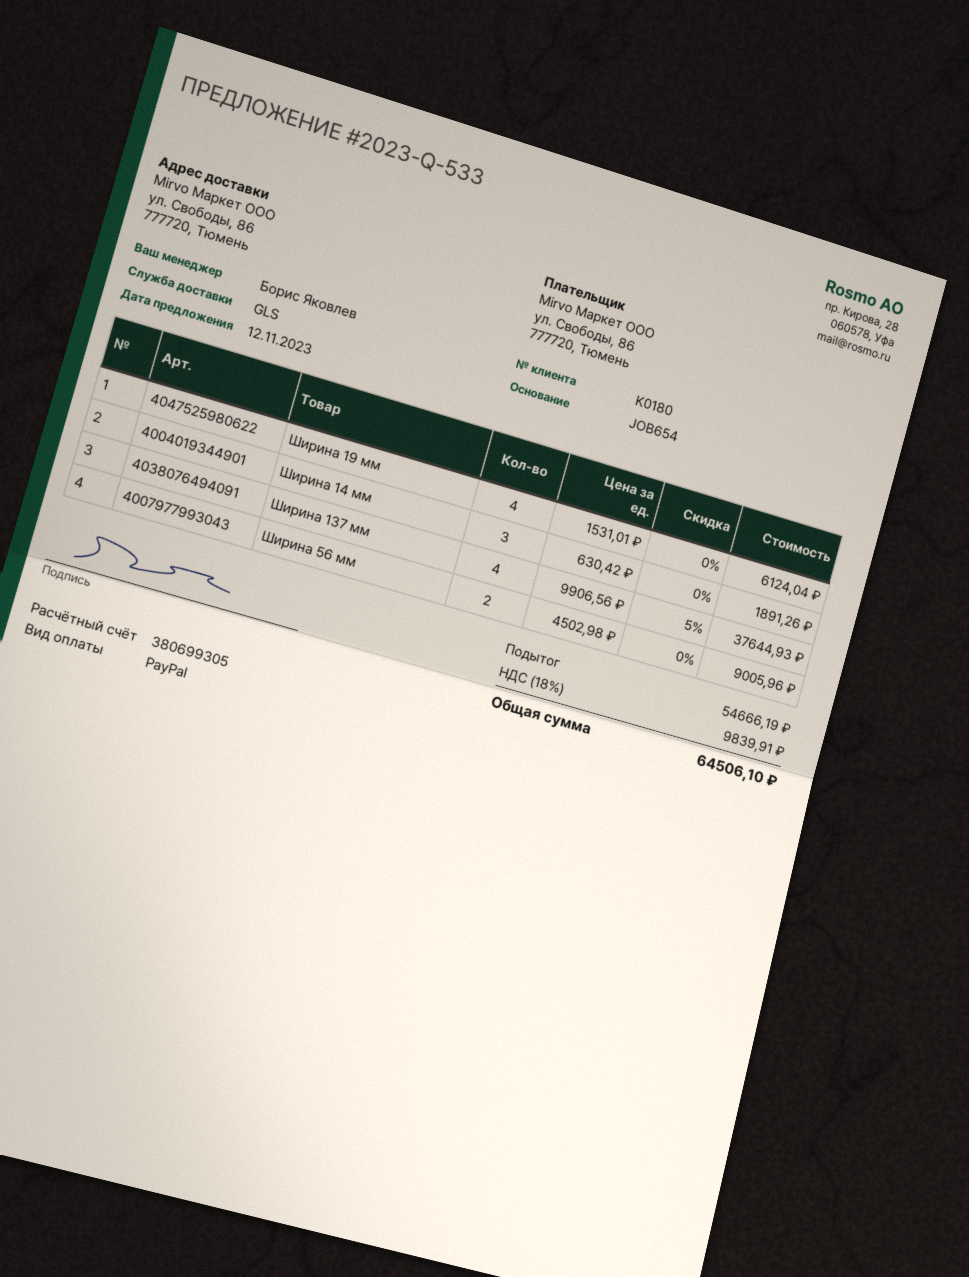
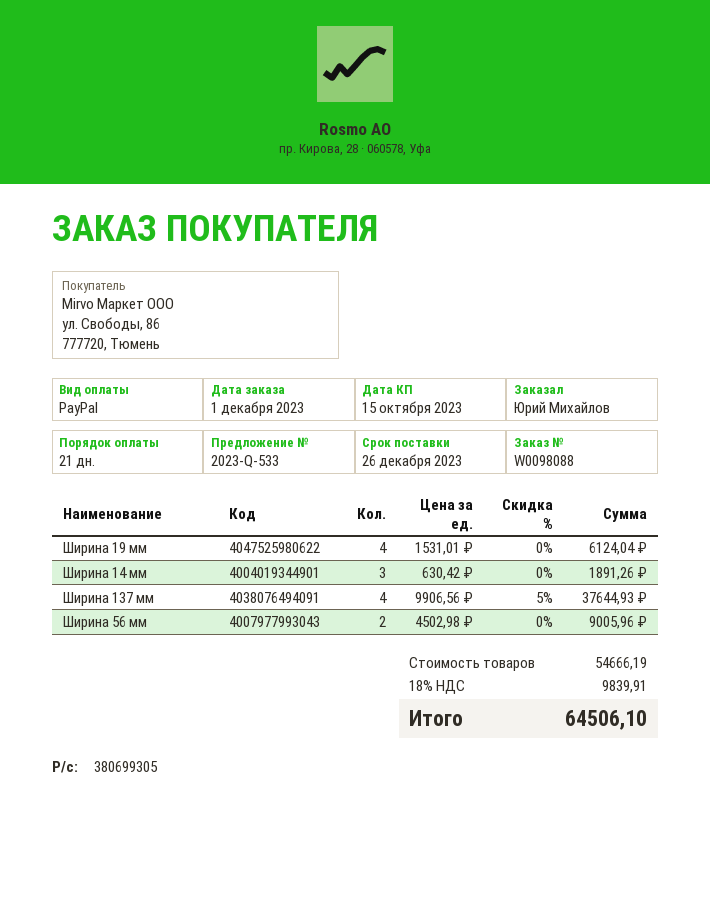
quote date: 2023-11-12 -> 2023-10-15

